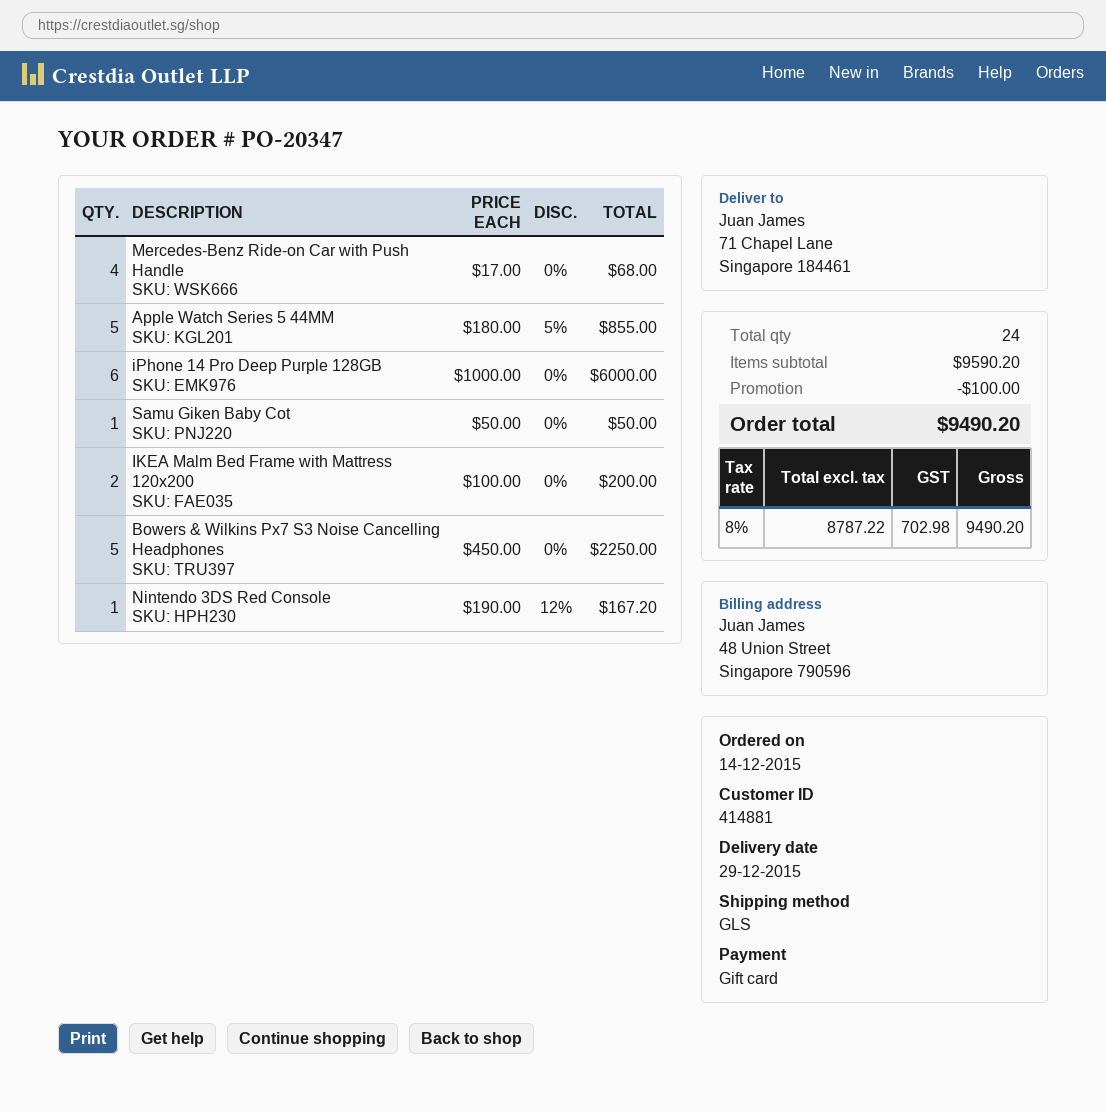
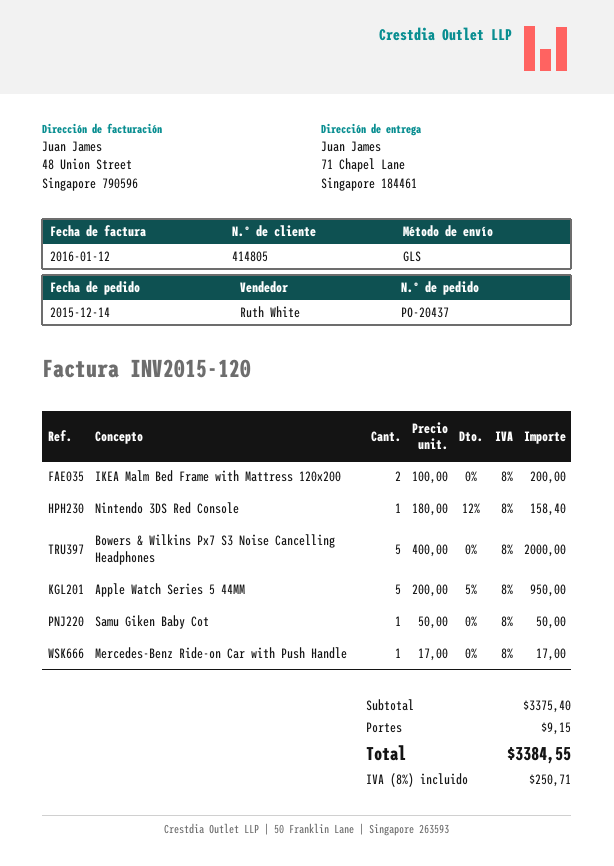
order number: PO-20347 -> PO-20437
customer number: 414881 -> 414805
Mercedes-Benz Ride-on Car with Push Handle: 4 x 17.00 = 68.00 -> 1 x 17.00 = 17.00
Apple Watch Series 5 44MM: 5 x 180.00 - 5% = 855.00 -> 5 x 200.00 - 5% = 950.00
iPhone 14 Pro Deep Purple 128GB: 6 x 1000.00 = 6000.00 -> none
Bowers & Wilkins Px7 S3 Noise Cancelling Headphones: 5 x 450.00 = 2250.00 -> 5 x 400.00 = 2000.00
Nintendo 3DS Red Console: 1 x 190.00 - 12% = 167.20 -> 1 x 180.00 - 12% = 158.40
subtotal: 9590.20 -> 3375.40
discount: 100.00 -> none
shipping: none -> 9.15
tax: 8% = 702.98 -> 8% = 250.71
total: 9490.20 -> 3384.55

